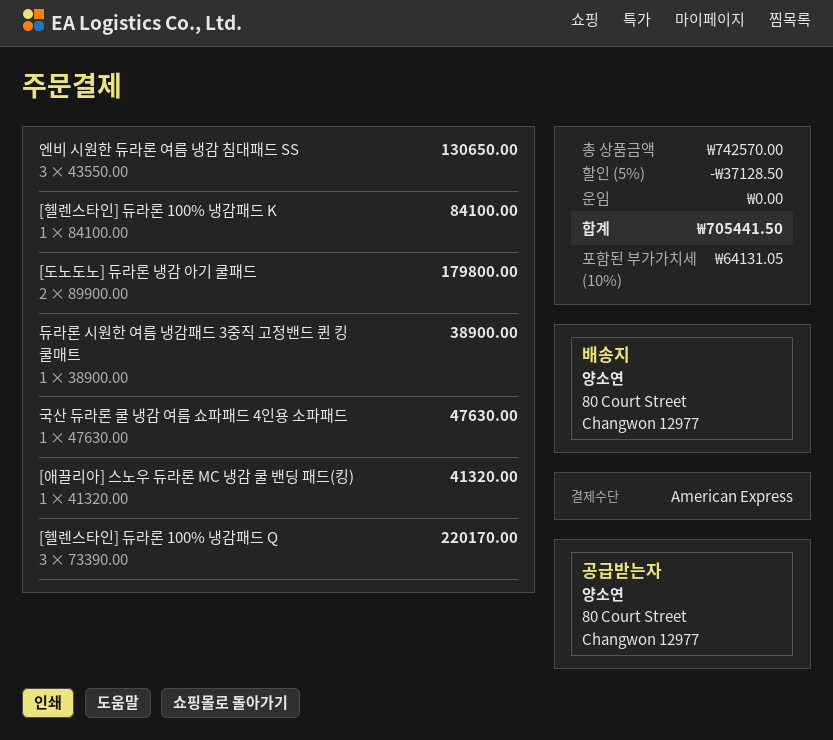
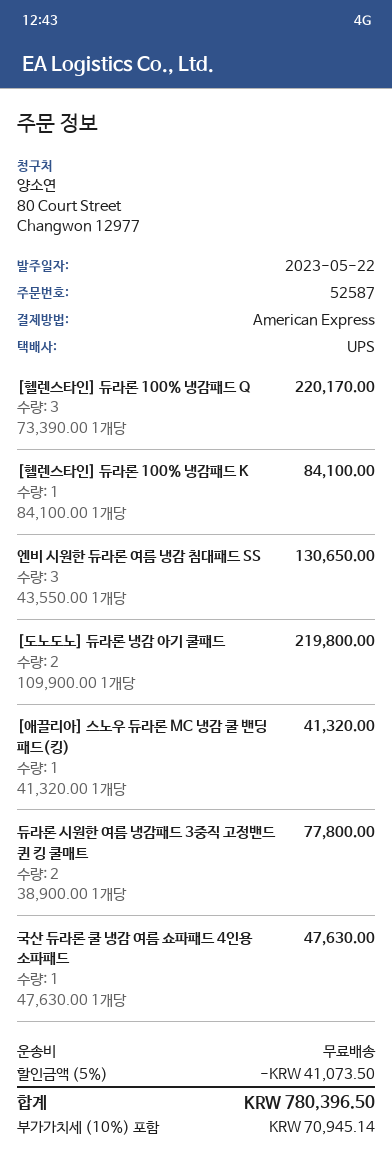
[도노도노] 듀라론 냉감 아기 쿨패드: 2 x 89900.00 = 179800.00 -> 2 x 109900.00 = 219800.00
듀라론 시원한 여름 냉감패드 3중직 고정밴드 퀸 킹 쿨매트: 1 x 38900.00 = 38900.00 -> 2 x 38900.00 = 77800.00
discount: 5% = 37128.50 -> 5% = 41073.50
tax: 10% = 64131.05 -> 10% = 70945.14
total: 705441.50 -> 780396.50

